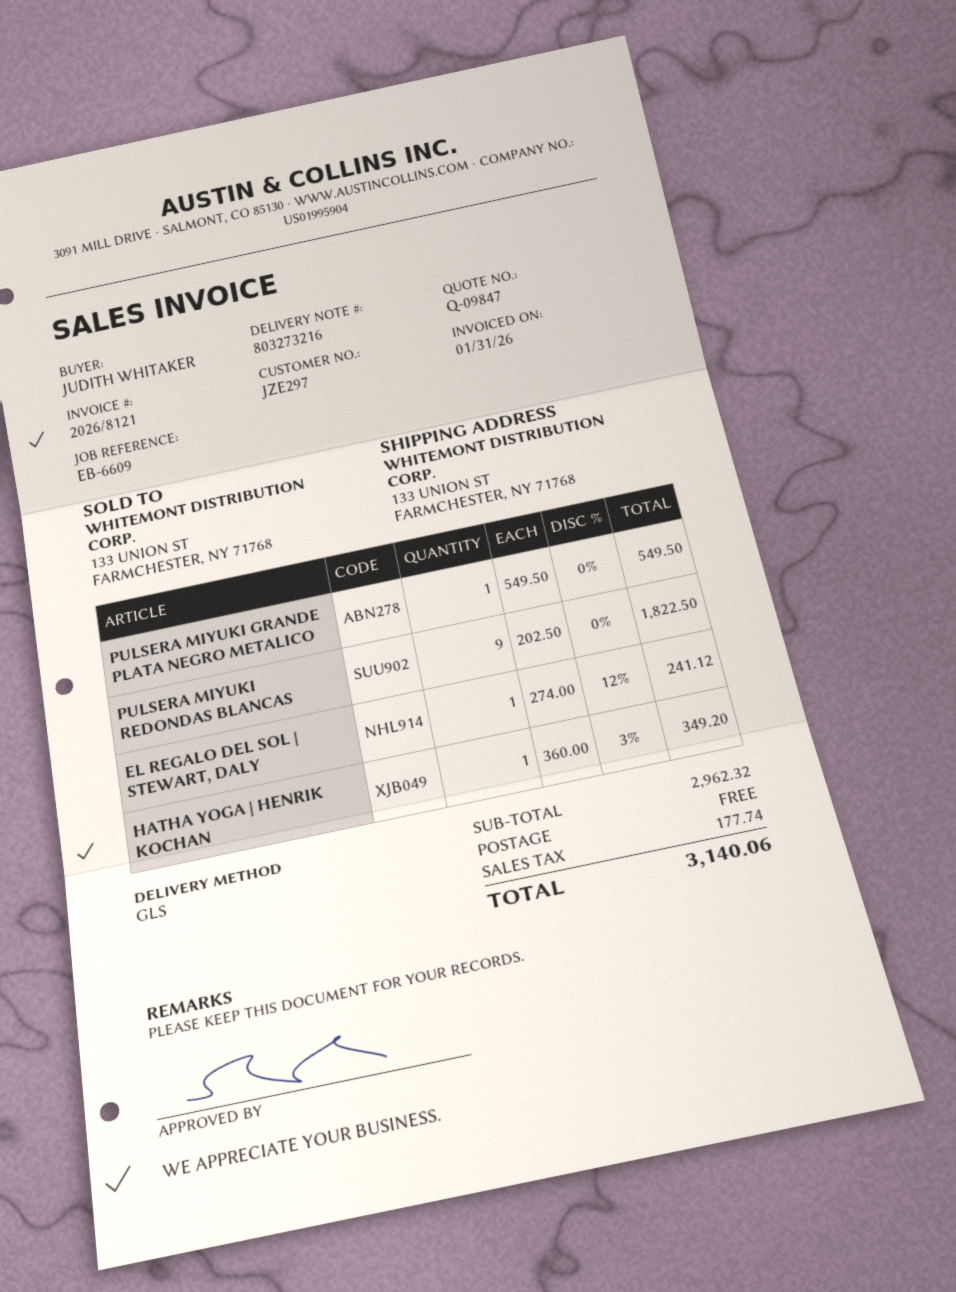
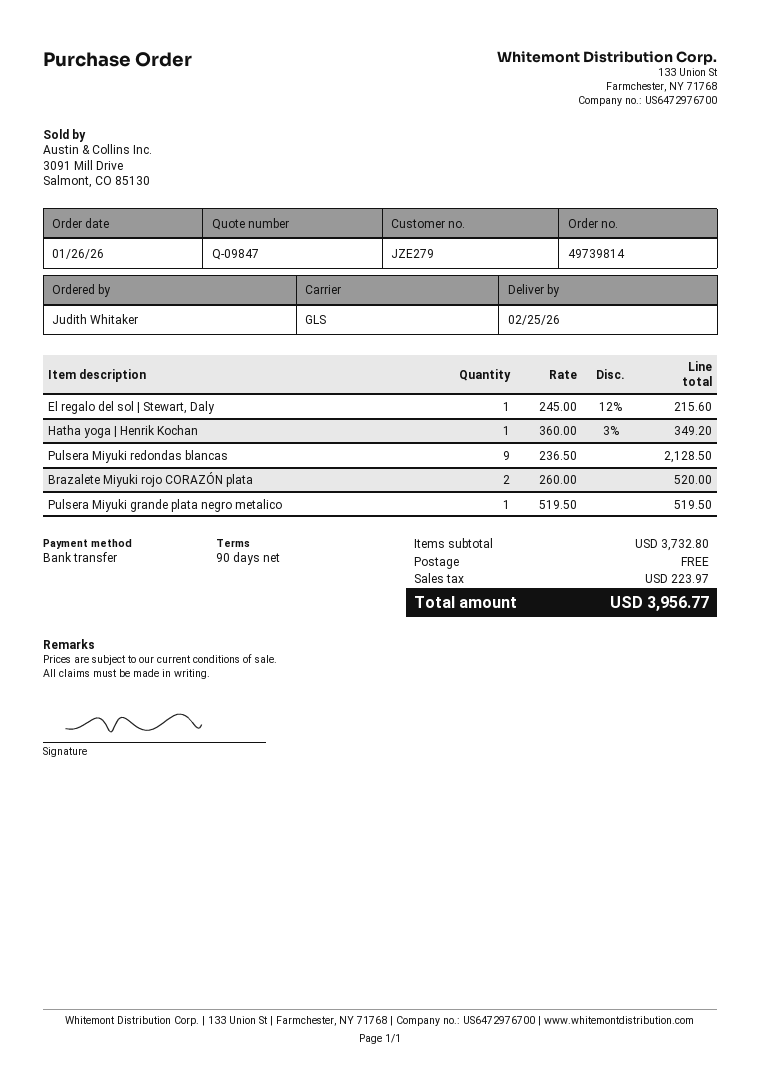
customer number: JZE297 -> JZE279
PULSERA MIYUKI GRANDE PLATA NEGRO METALICO: 1 x 549.50 = 549.50 -> 1 x 519.50 = 519.50
PULSERA MIYUKI REDONDAS BLANCAS: 9 x 202.50 = 1822.50 -> 9 x 236.50 = 2128.50
EL REGALO DEL SOL | STEWART, DALY: 1 x 274.00 - 12% = 241.12 -> 1 x 245.00 - 12% = 215.60
Brazalete Miyuki rojo CORAZÓN plata: none -> 2 x 260.00 = 520.00
subtotal: 2962.32 -> 3732.80
tax: 177.74 -> 223.97
total: 3140.06 -> 3956.77

